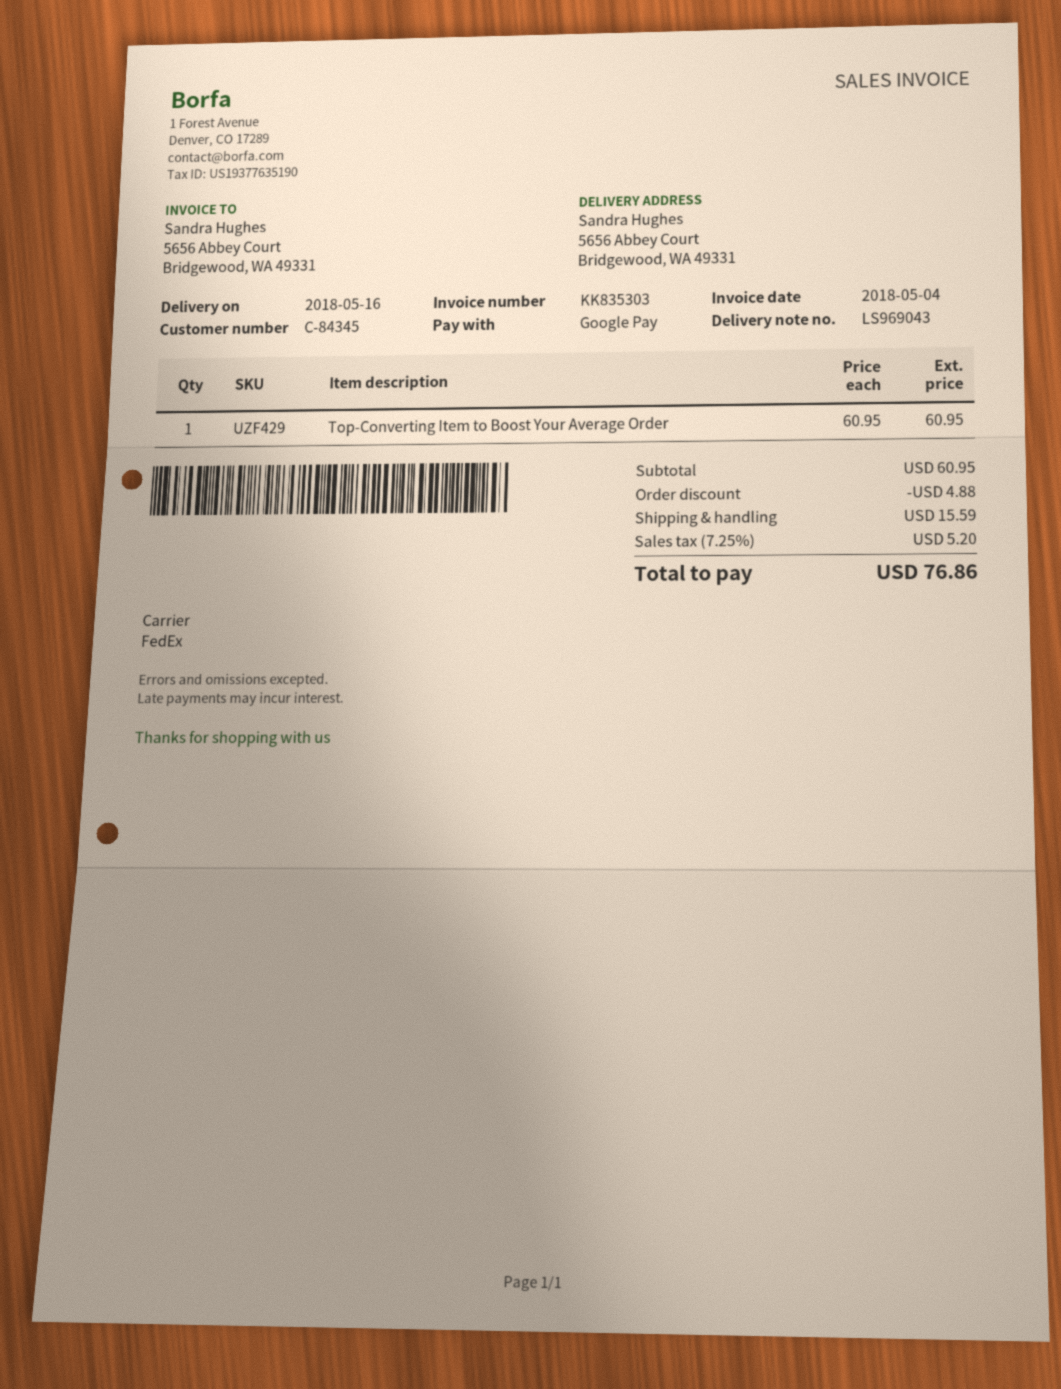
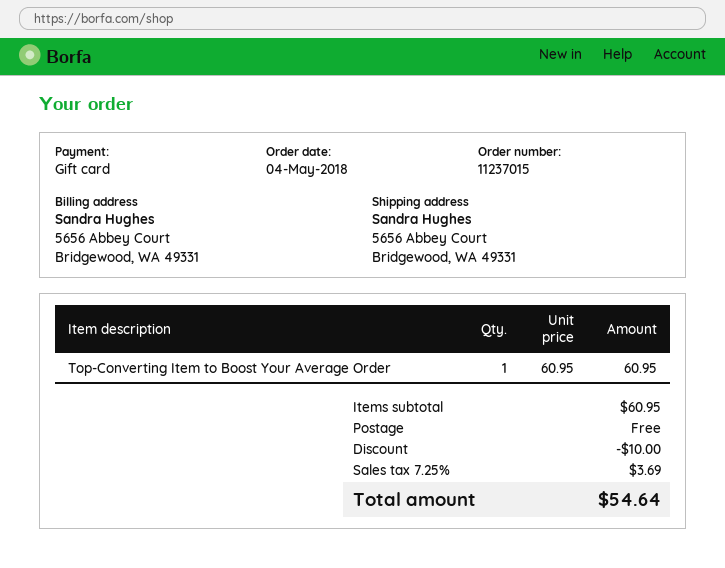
payment method: Google Pay -> gift card
discount: 4.88 -> 10.00
shipping: 15.59 -> 0.00
tax: 7.25% = 5.20 -> 7.25% = 3.69
total: 76.86 -> 54.64

